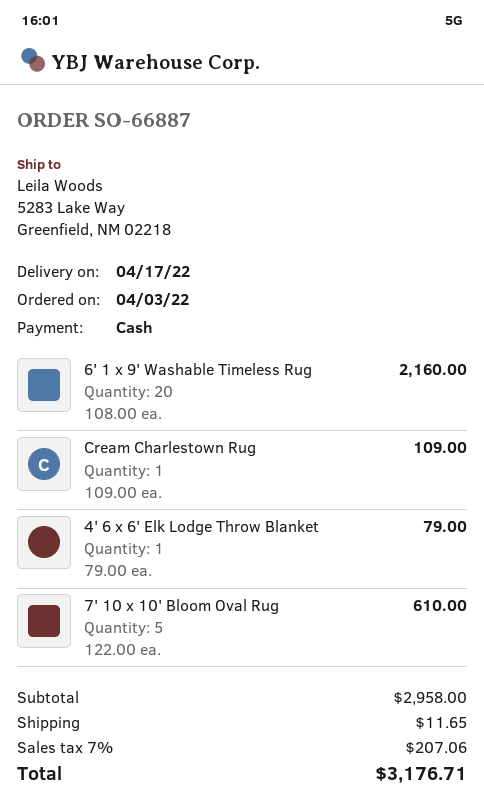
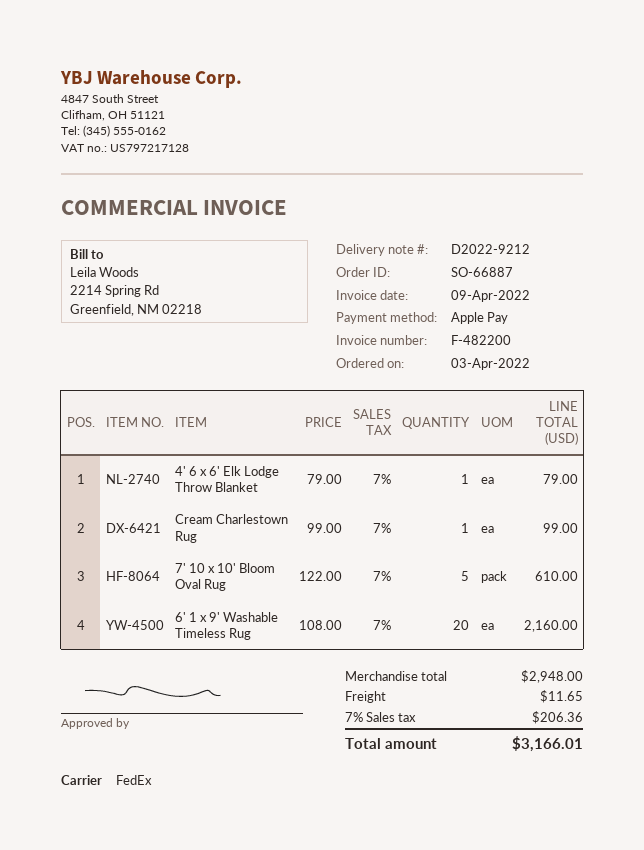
payment method: cash -> Apple Pay
Cream Charlestown Rug: 1 x 109.00 = 109.00 -> 1 x 99.00 = 99.00
subtotal: 2958.00 -> 2948.00
tax: 7% = 207.06 -> 7% = 206.36
total: 3176.71 -> 3166.01

